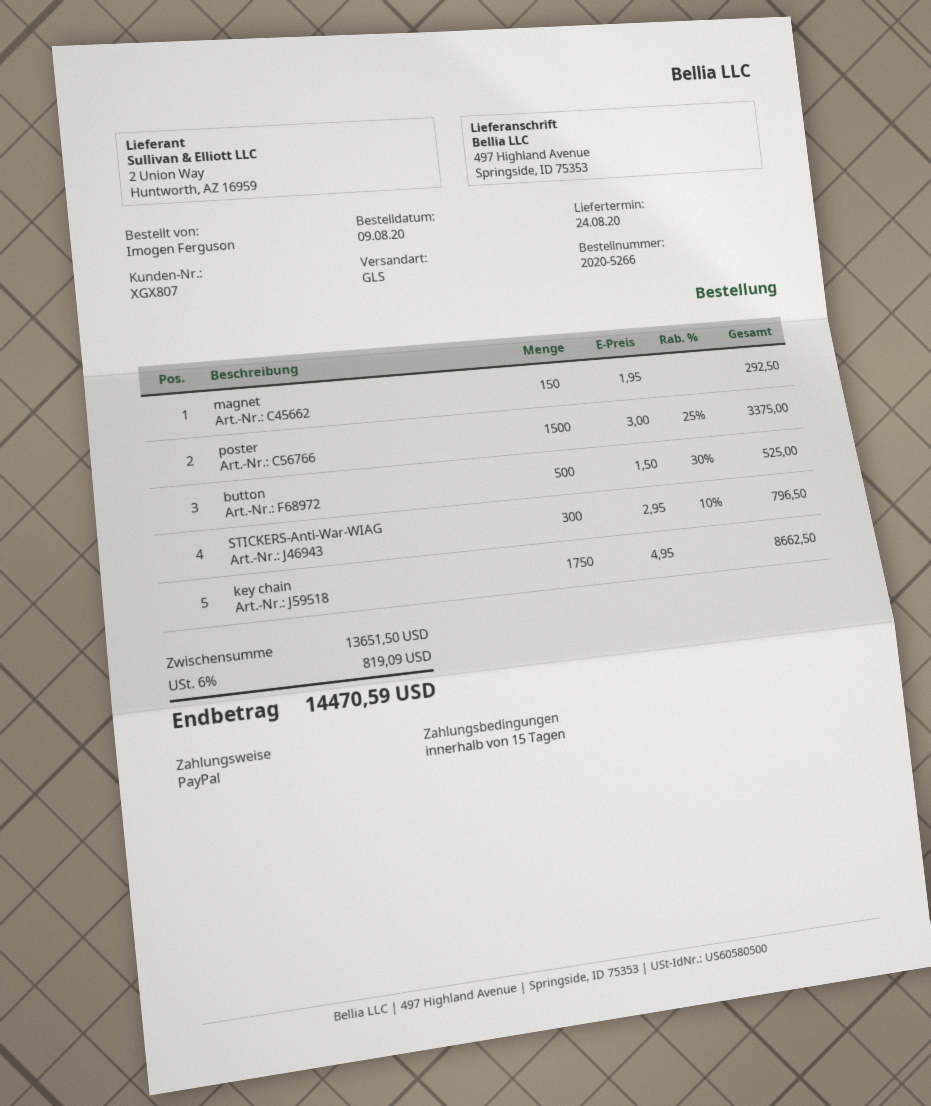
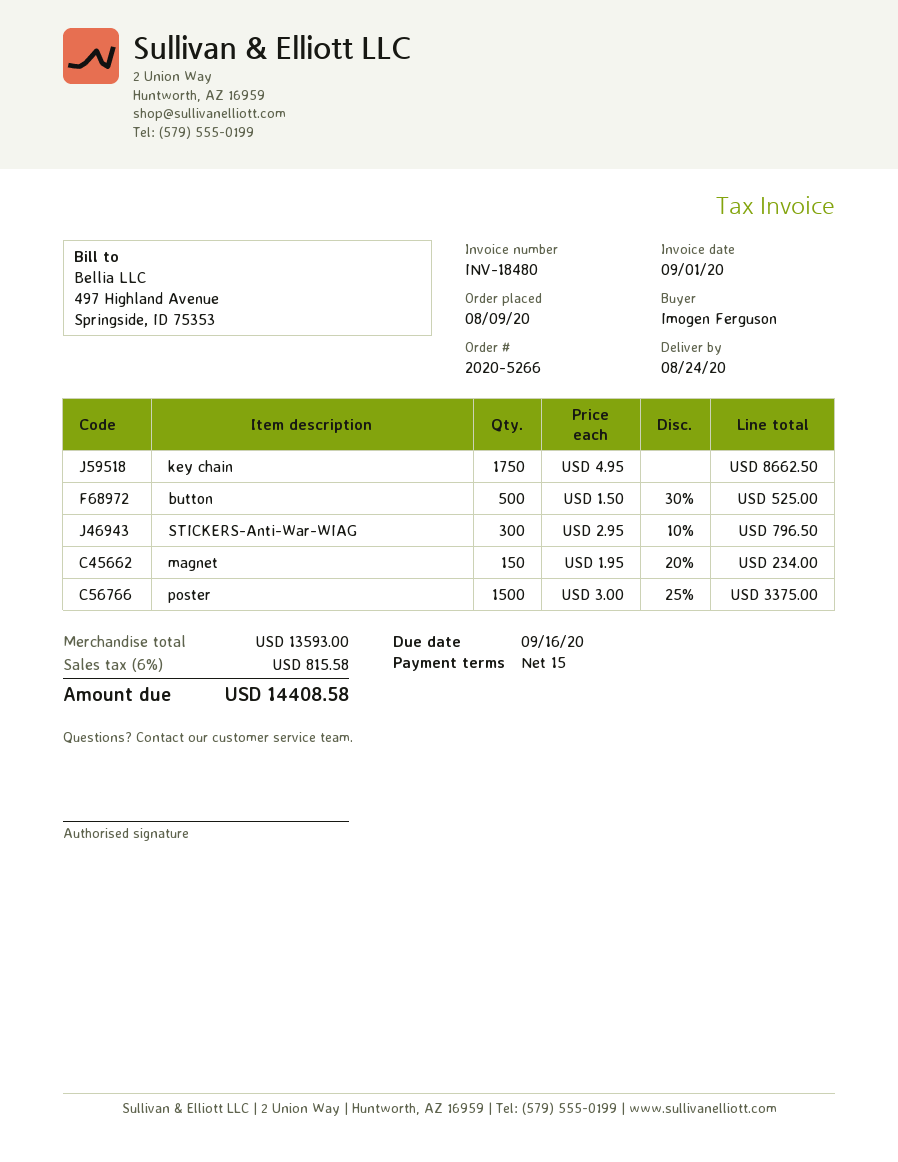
magnet: 150 x 1.95 = 292.50 -> 150 x 1.95 - 20% = 234.00
subtotal: 13651.50 -> 13593.00
tax: 6% = 819.09 -> 6% = 815.58
total: 14470.59 -> 14408.58

